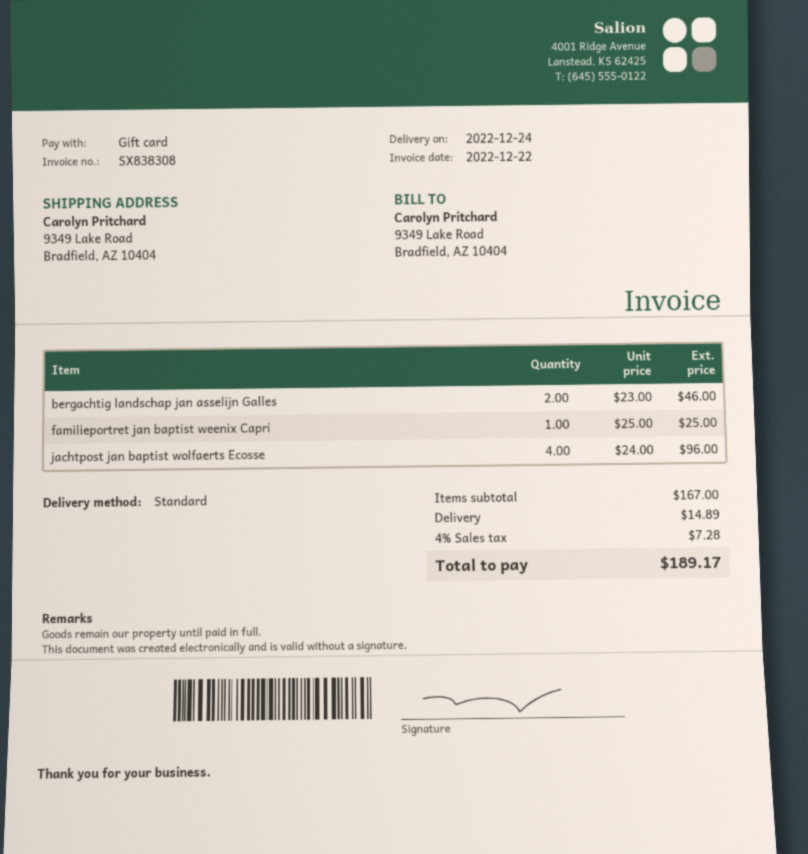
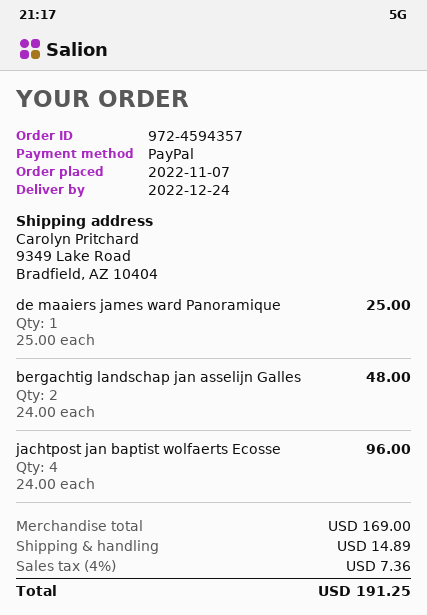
payment method: gift card -> PayPal
bergachtig landschap jan asselijn Galles: 2 x 23.00 = 46.00 -> 2 x 24.00 = 48.00
familieportret jan baptist weenix Capri: 1 x 25.00 = 25.00 -> none
de maaiers james ward Panoramique: none -> 1 x 25.00 = 25.00
subtotal: 167.00 -> 169.00
tax: 4% = 7.28 -> 4% = 7.36
total: 189.17 -> 191.25

